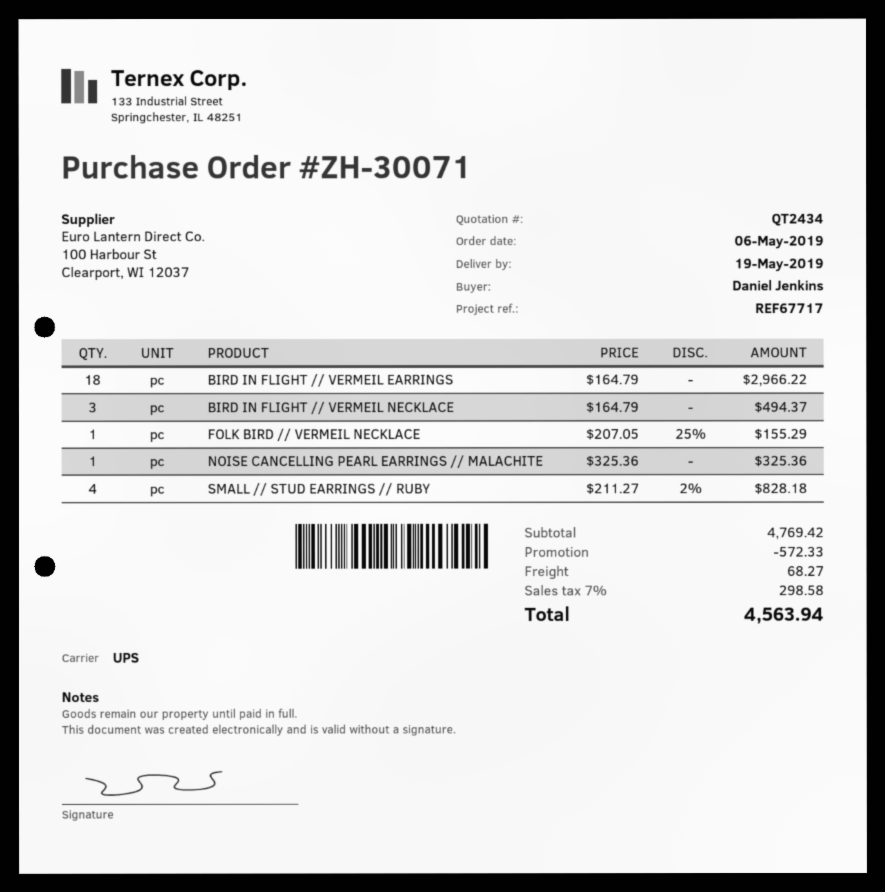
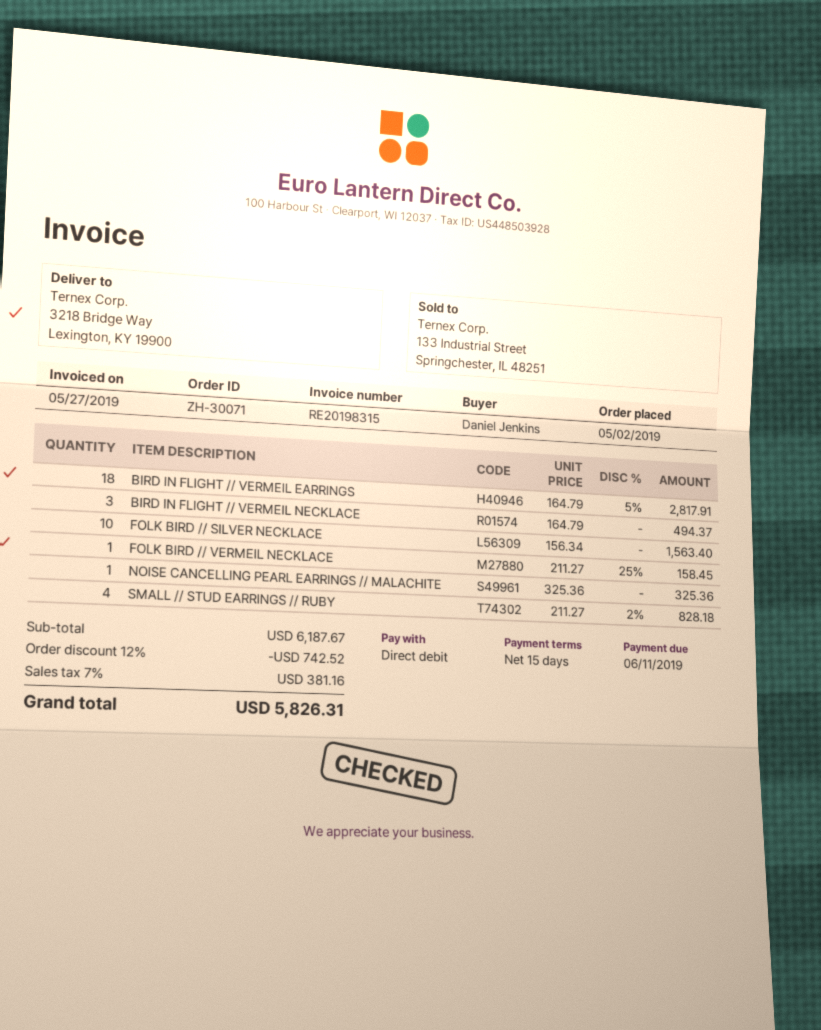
order date: 2019-05-06 -> 2019-05-02
BIRD IN FLIGHT // VERMEIL EARRINGS: 18 x 164.79 = 2966.22 -> 18 x 164.79 - 5% = 2817.91
FOLK BIRD // VERMEIL NECKLACE: 1 x 207.05 - 25% = 155.29 -> 1 x 211.27 - 25% = 158.45
FOLK BIRD // SILVER NECKLACE: none -> 10 x 156.34 = 1563.40
subtotal: 4769.42 -> 6187.67
discount: 572.33 -> 742.52
shipping: 68.27 -> none
tax: 7% = 298.58 -> 7% = 381.16
total: 4563.94 -> 5826.31

